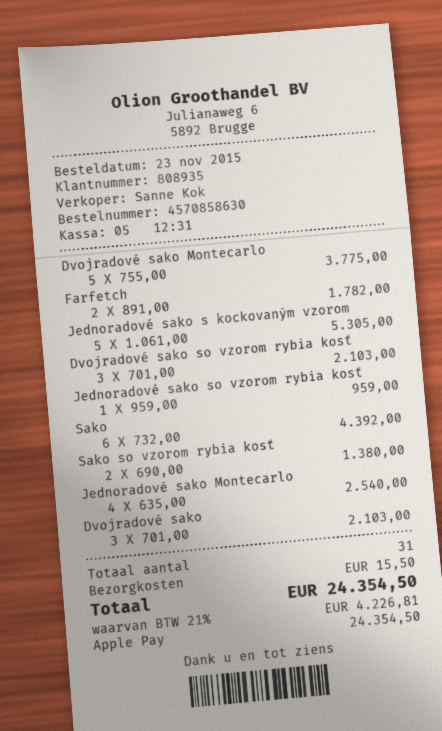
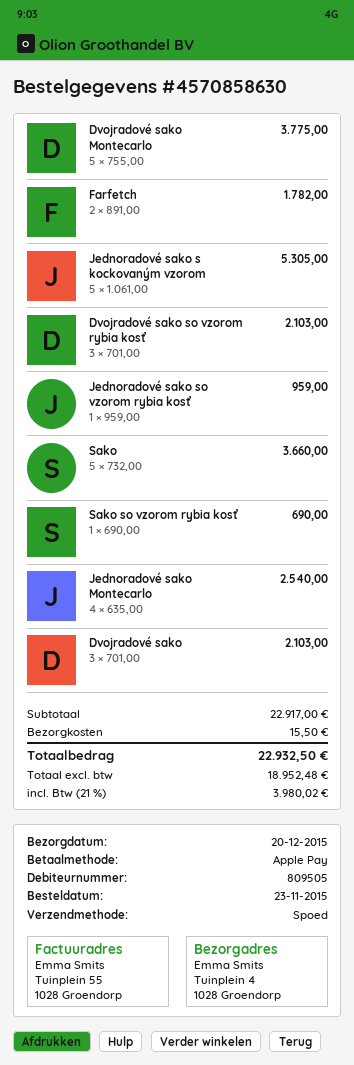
customer number: 808935 -> 809505
Sako: 6 x 732.00 = 4392.00 -> 5 x 732.00 = 3660.00
Sako so vzorom rybia kosť: 2 x 690.00 = 1380.00 -> 1 x 690.00 = 690.00
tax: 21% = 4226.81 -> 21% = 3980.02
total: 24354.50 -> 22932.50

